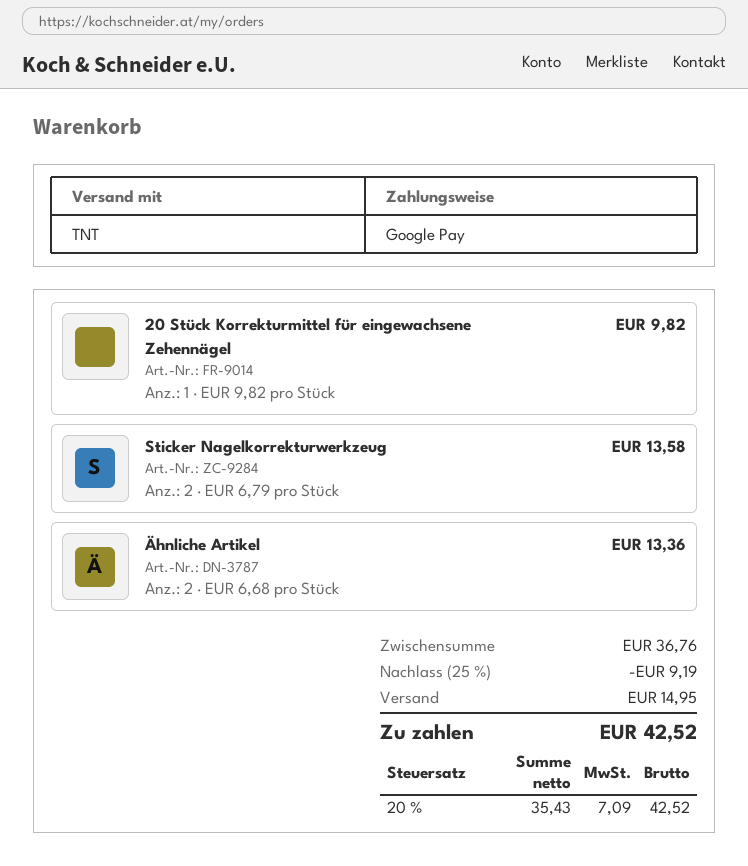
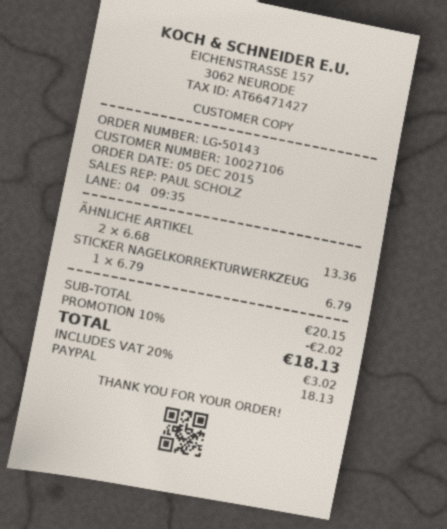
payment method: Google Pay -> PayPal
20 Stück Korrekturmittel für eingewachsene Zehennägel: 1 x 9.82 = 9.82 -> none
Sticker Nagelkorrekturwerkzeug: 2 x 6.79 = 13.58 -> 1 x 6.79 = 6.79
subtotal: 36.76 -> 20.15
discount: 25% = 9.19 -> 10% = 2.02
shipping: 14.95 -> none
tax: 20% = 7.09 -> 20% = 3.02
total: 42.52 -> 18.13

